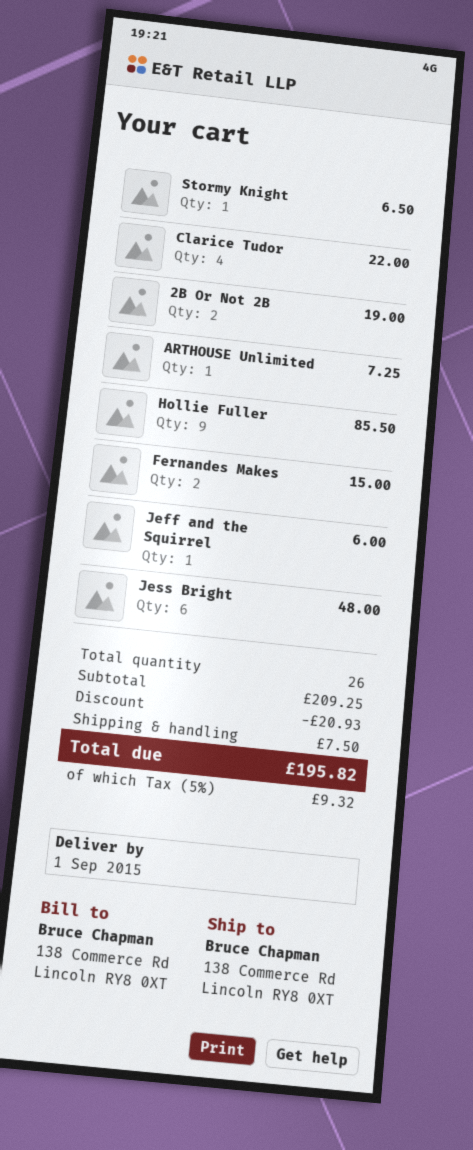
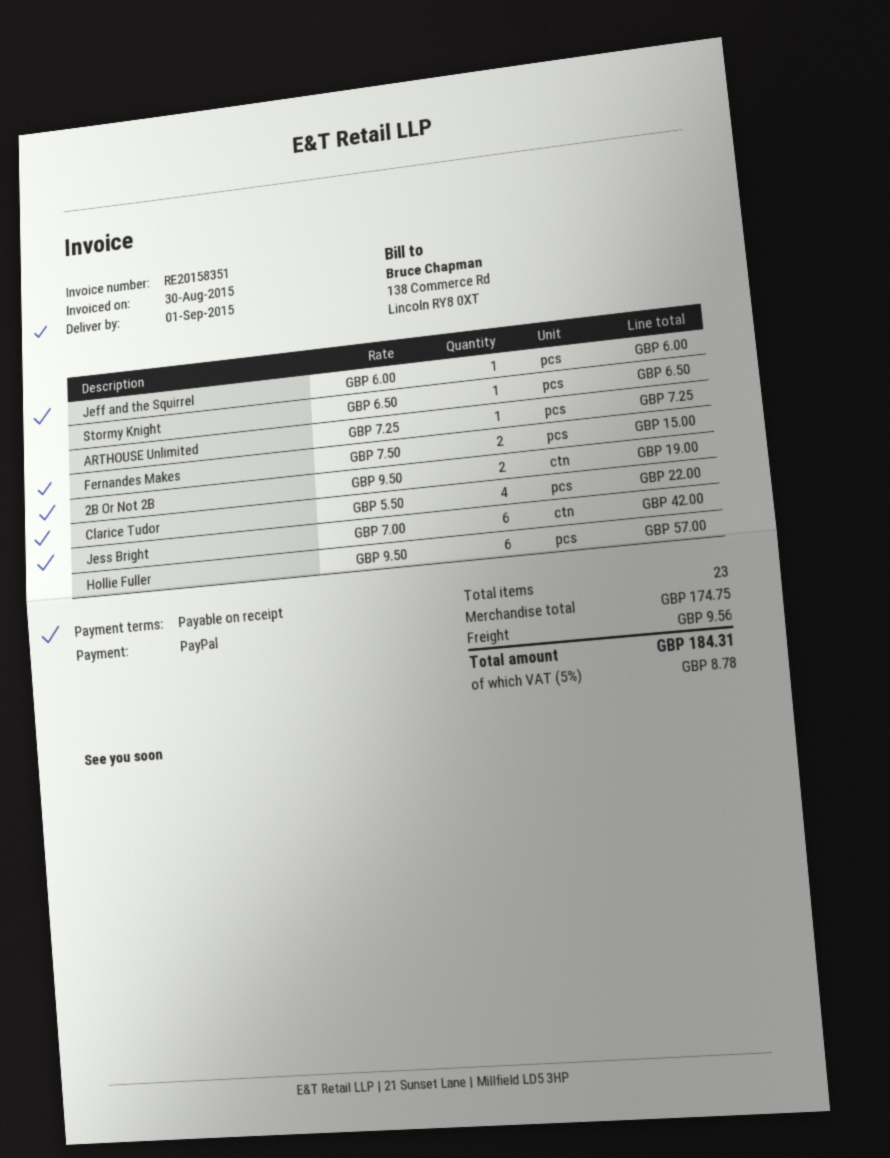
Hollie Fuller: 9 for 85.50 -> 6 for 57.00
Jess Bright: 6 for 48.00 -> 6 for 42.00
total quantity: 26 -> 23
subtotal: 209.25 -> 174.75
discount: 20.93 -> none
shipping: 7.50 -> 9.56
tax: 5% = 9.32 -> 5% = 8.78
total: 195.82 -> 184.31

